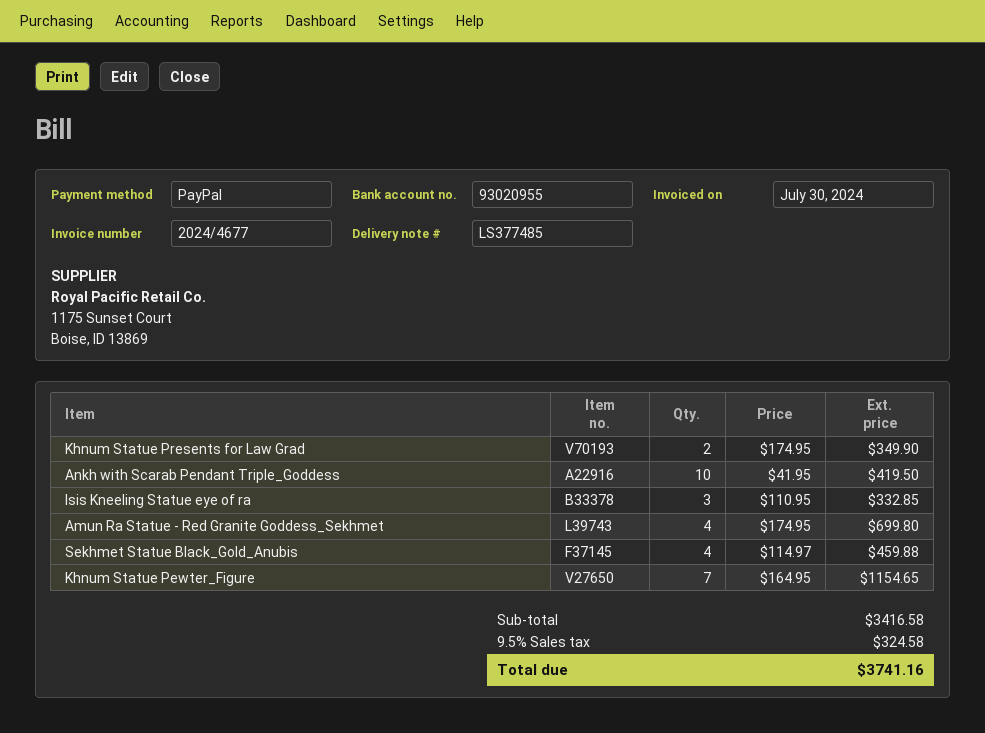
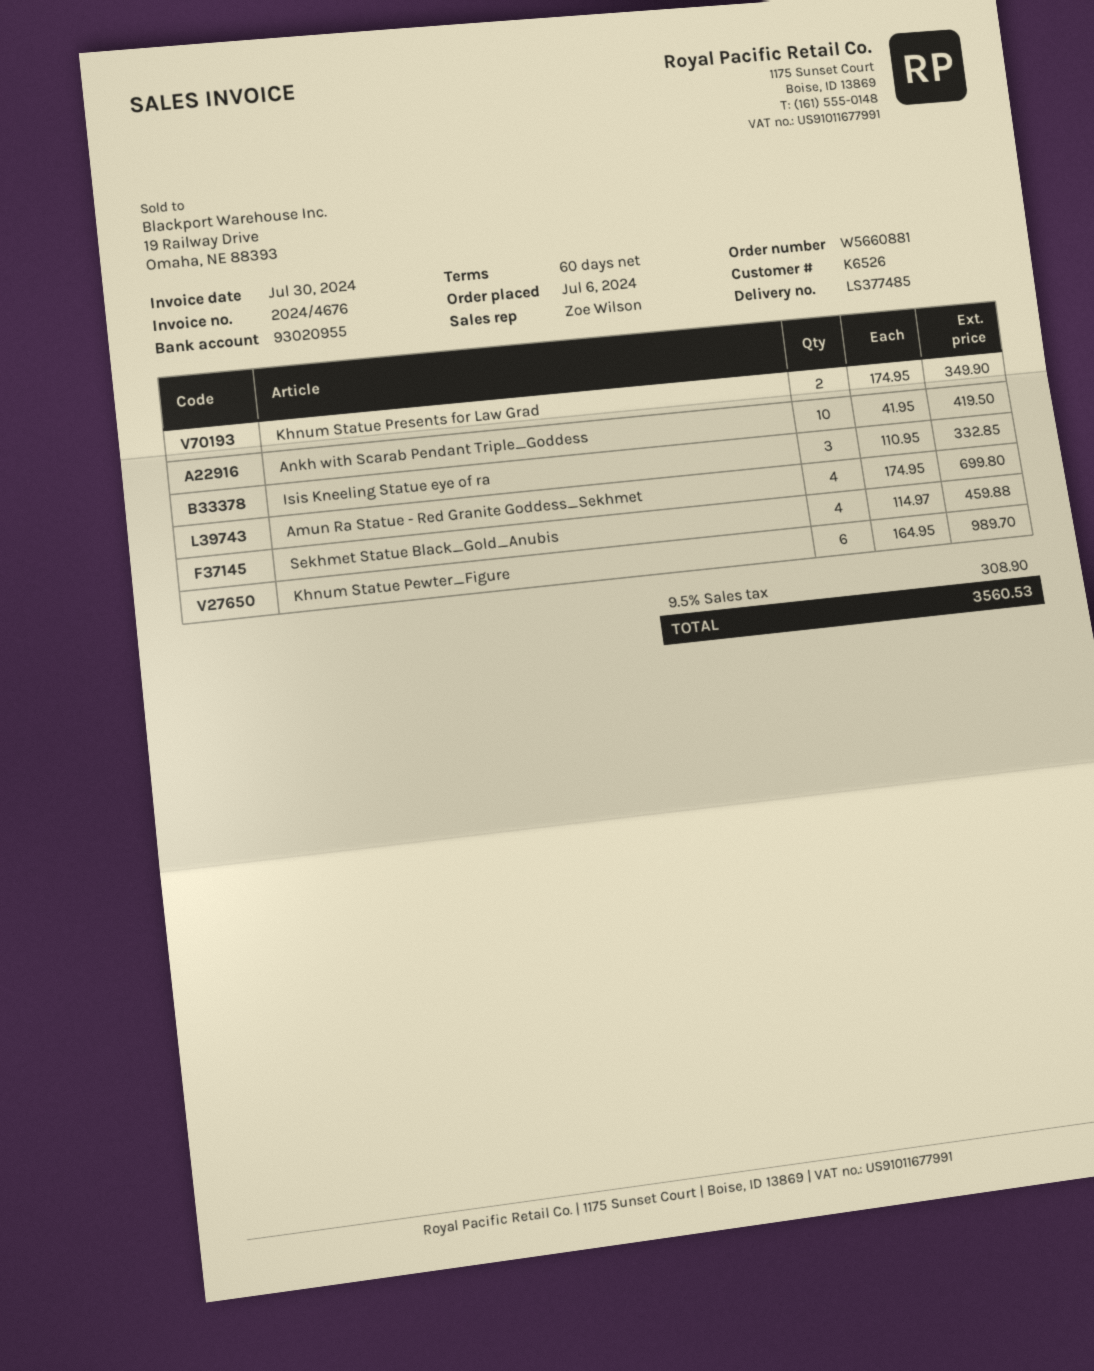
invoice number: 2024/4677 -> 2024/4676
Khnum Statue Pewter_Figure: 7 x 164.95 = 1154.65 -> 6 x 164.95 = 989.70
tax: 9.5% = 324.58 -> 9.5% = 308.90
total: 3741.16 -> 3560.53

